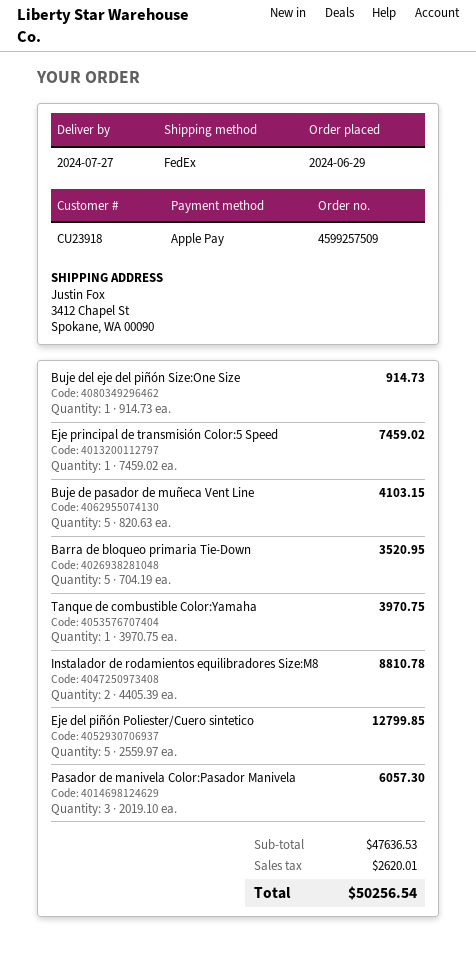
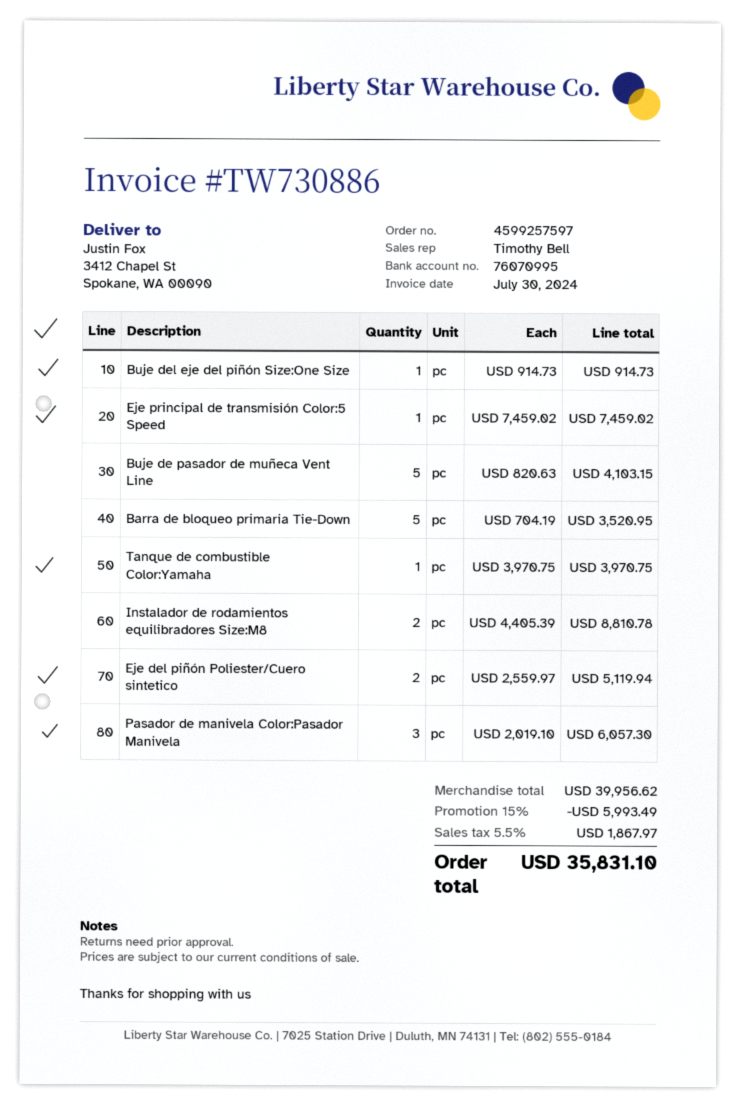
order number: 4599257509 -> 4599257597
Eje del piñón Poliester/Cuero sintetico: 5 x 2559.97 = 12799.85 -> 2 x 2559.97 = 5119.94
subtotal: 47636.53 -> 39956.62
discount: none -> 15% = 5993.49
tax: 2620.01 -> 1867.97
total: 50256.54 -> 35831.10

